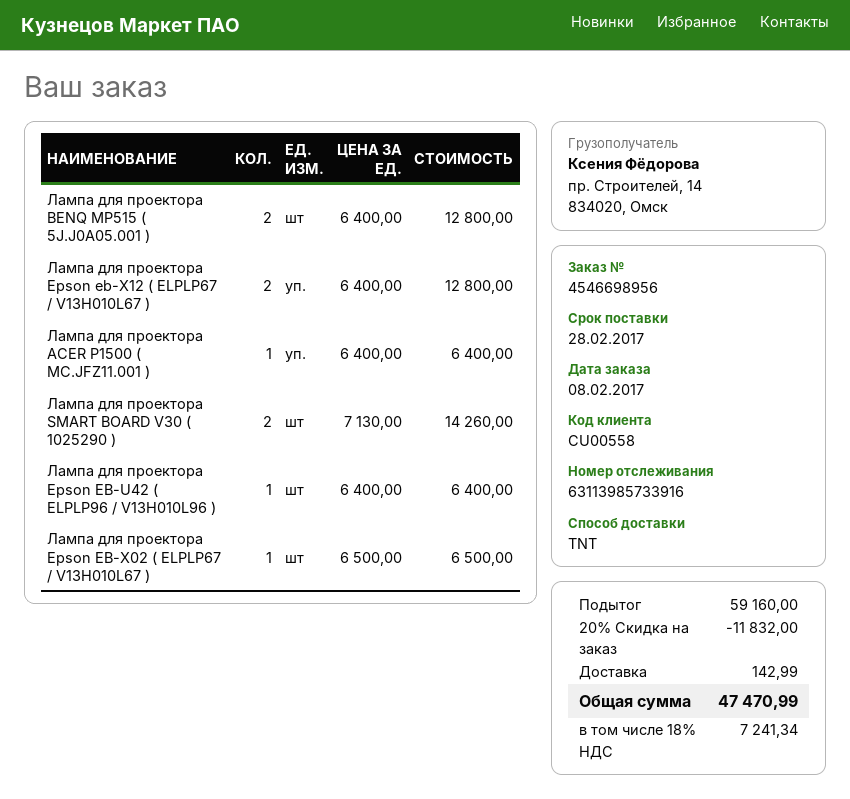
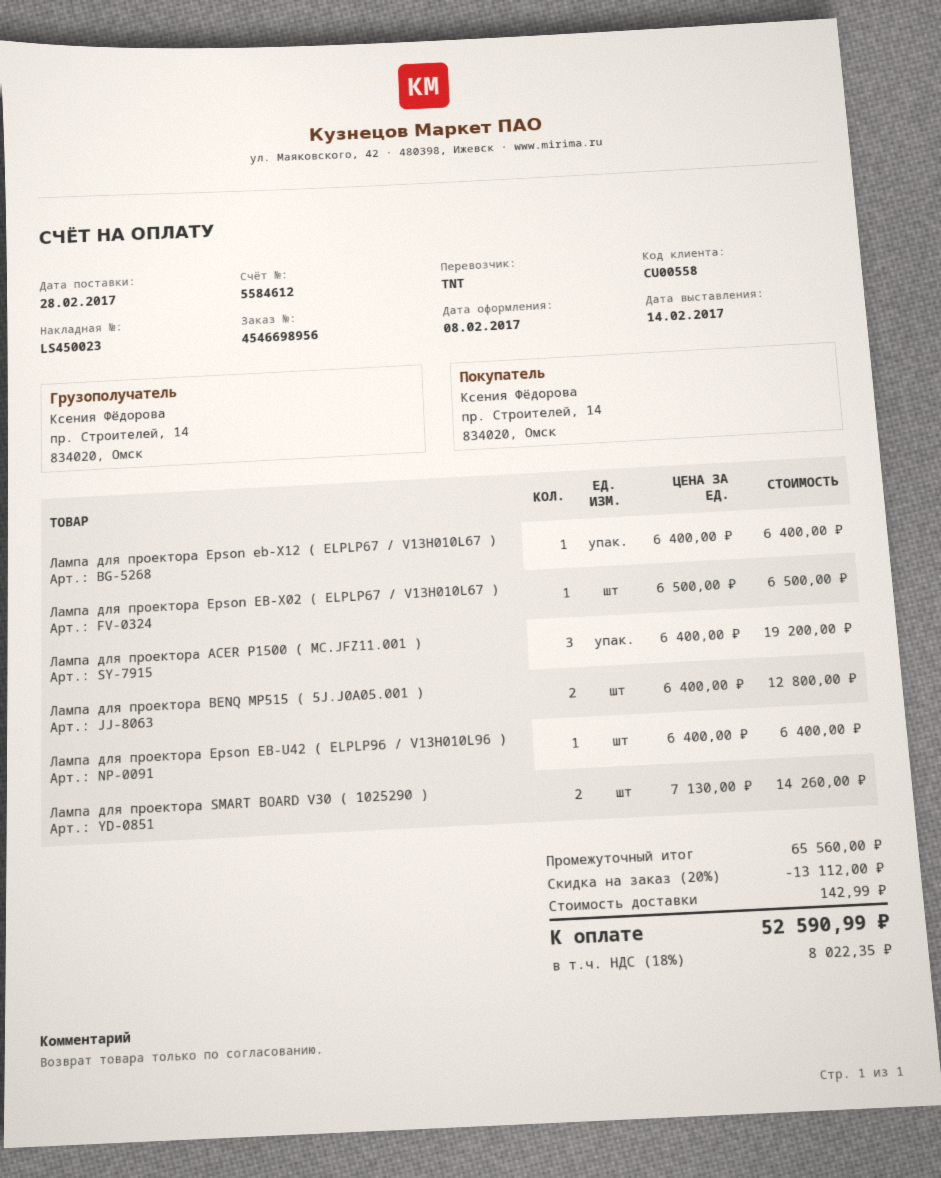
Лампа для проектора Epson eb-X12 ( ELPLP67 / V13H010L67 ): 2 x 6400.00 = 12800.00 -> 1 x 6400.00 = 6400.00
Лампа для проектора ACER P1500 ( MC.JFZ11.001 ): 1 x 6400.00 = 6400.00 -> 3 x 6400.00 = 19200.00
subtotal: 59160.00 -> 65560.00
discount: 20% = 11832.00 -> 20% = 13112.00
tax: 18% = 7241.34 -> 18% = 8022.35
total: 47470.99 -> 52590.99

